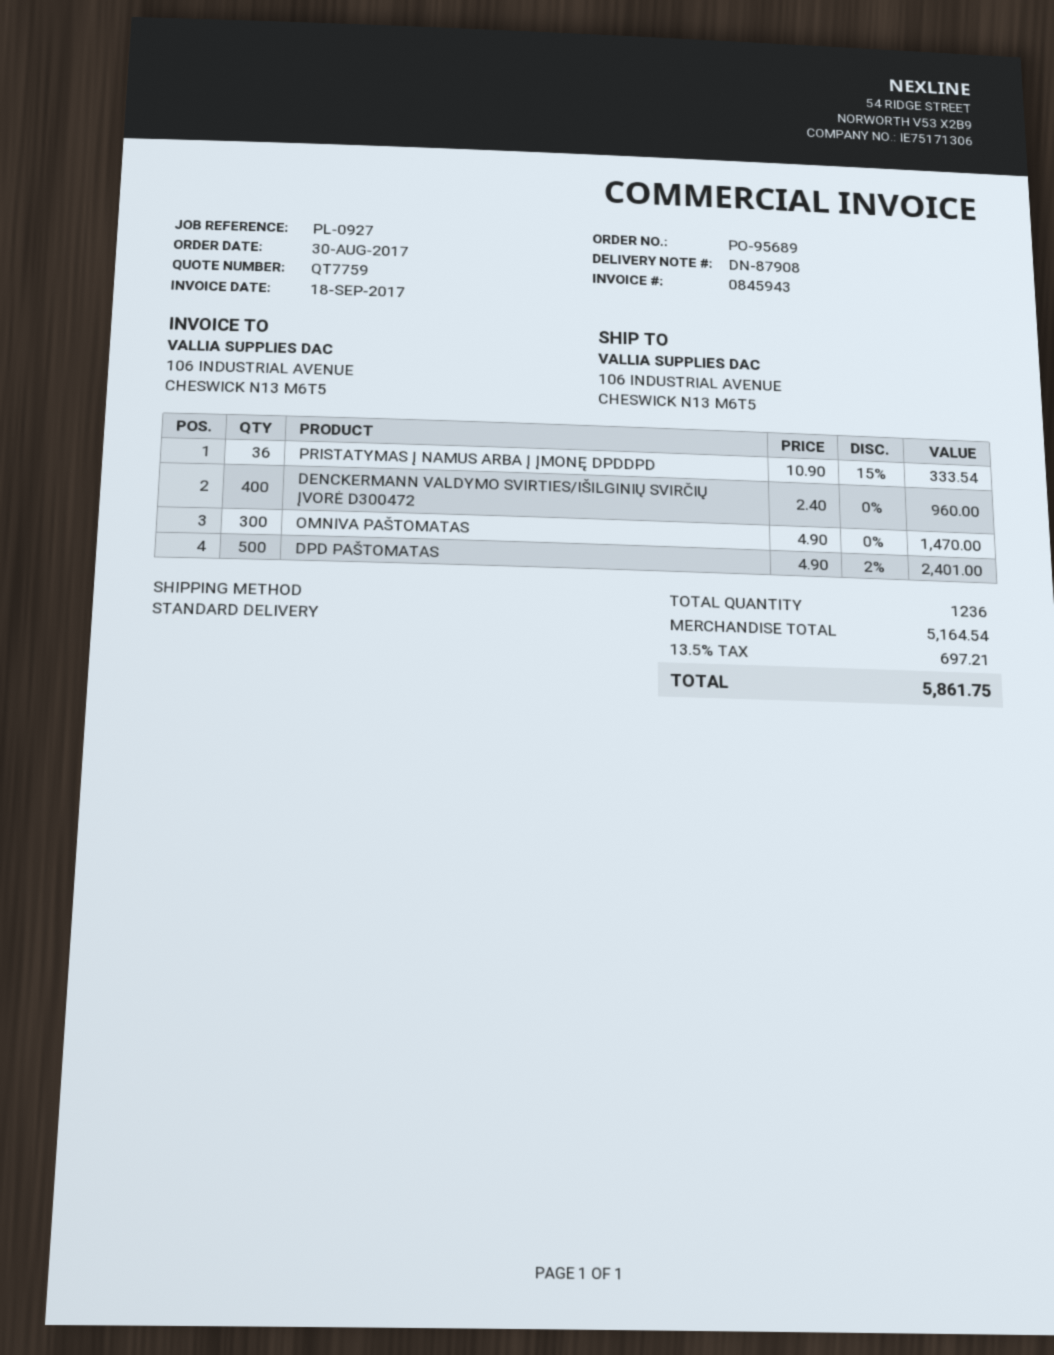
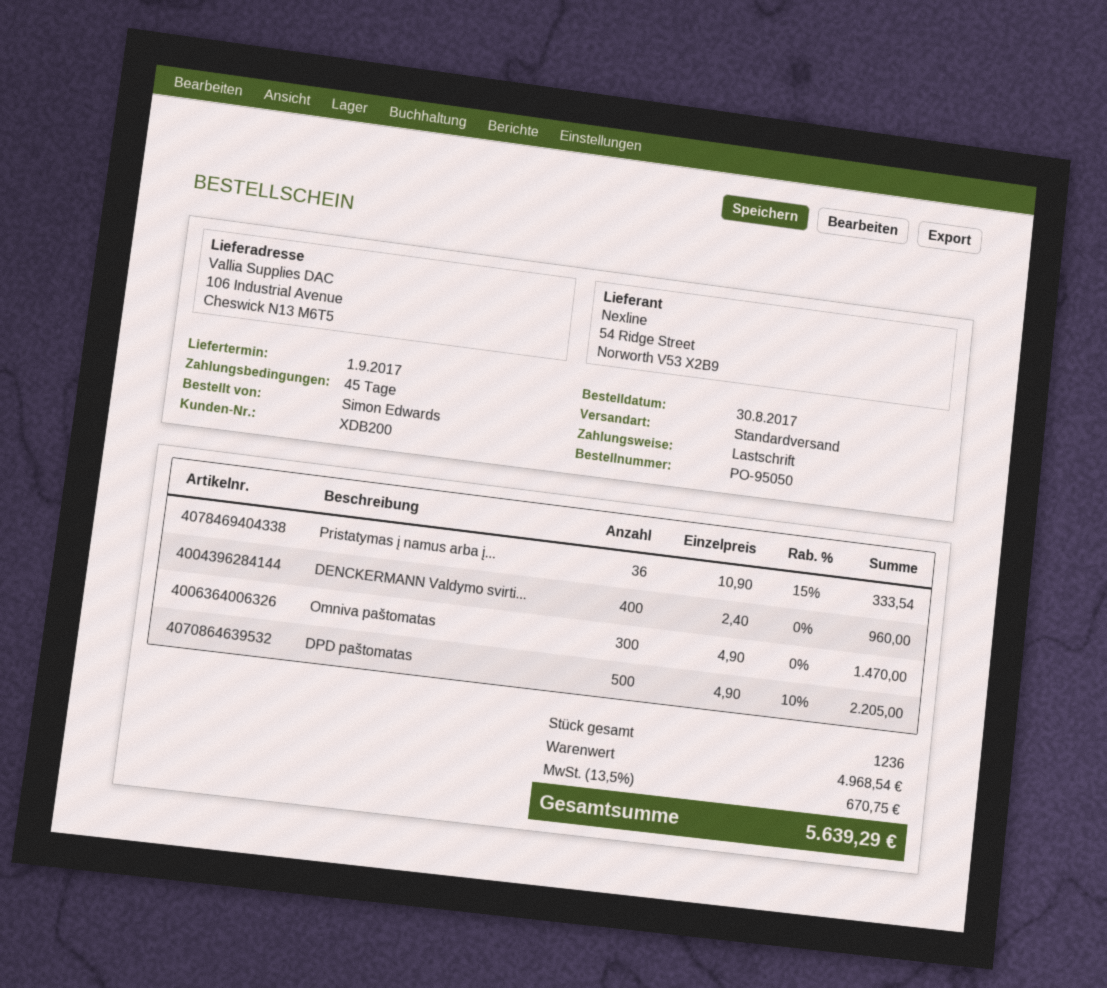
order number: PO-95689 -> PO-95050
DPD PAŠTOMATAS: 500 x 4.90 - 2% = 2401.00 -> 500 x 4.90 - 10% = 2205.00
subtotal: 5164.54 -> 4968.54
tax: 13.5% = 697.21 -> 13.5% = 670.75
total: 5861.75 -> 5639.29

